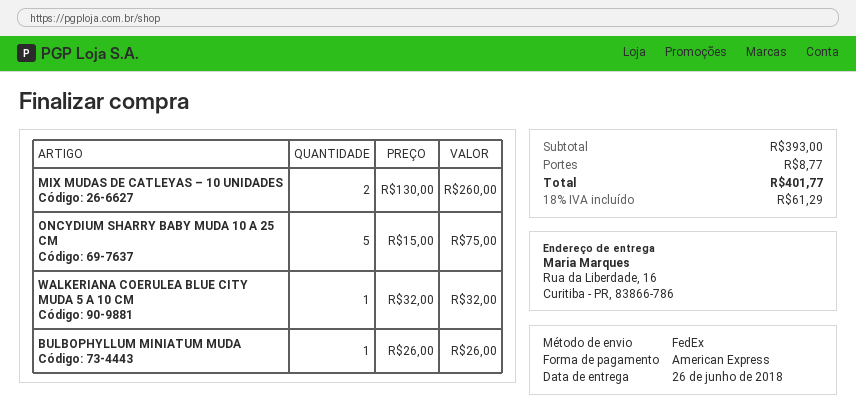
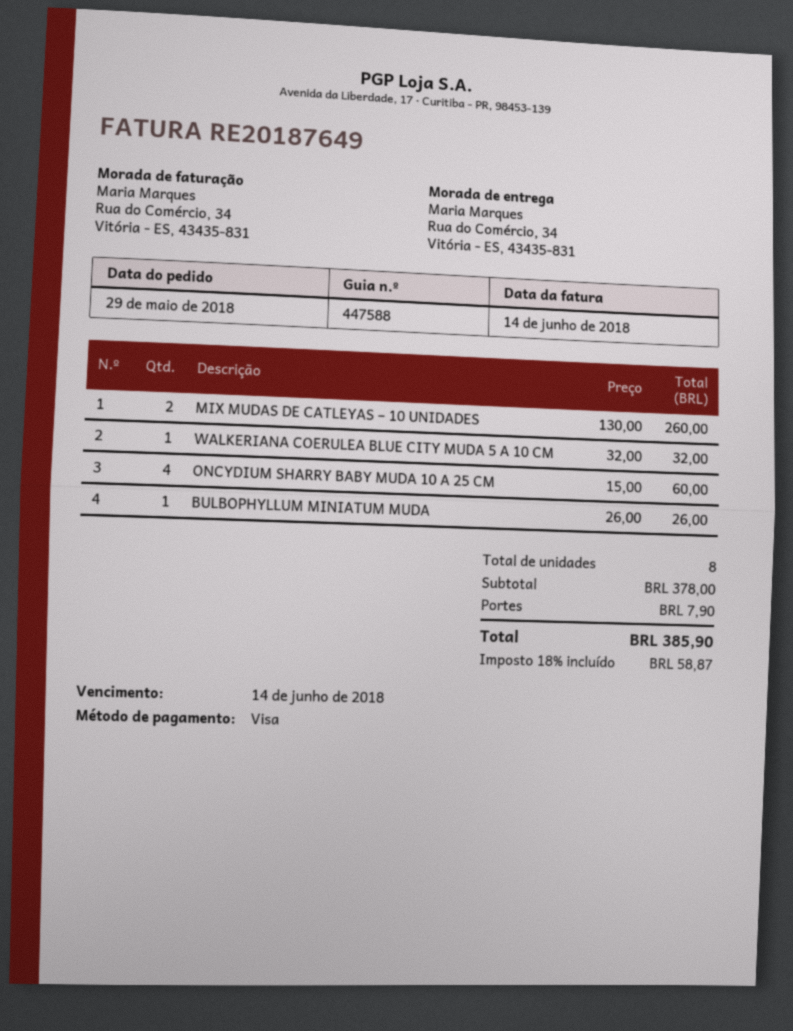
payment method: American Express -> Visa
ship to: Rua da Liberdade, 16, Curitiba - PR, 83866-786 -> Rua do Comércio, 34, Vitória - ES, 43435-831
ONCYDIUM SHARRY BABY MUDA 10 A 25 CM: 5 x 15.00 = 75.00 -> 4 x 15.00 = 60.00
subtotal: 393.00 -> 378.00
shipping: 8.77 -> 7.90
tax: 18% = 61.29 -> 18% = 58.87
total: 401.77 -> 385.90

